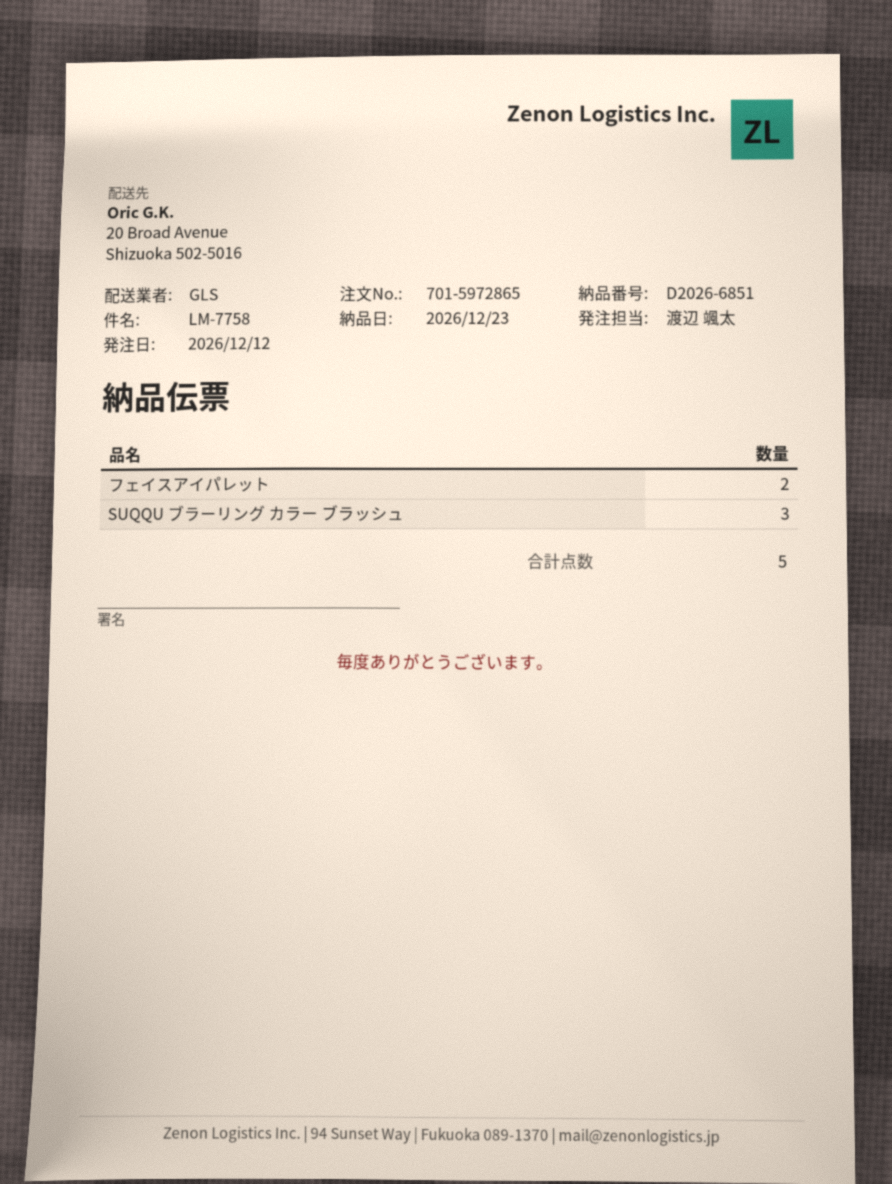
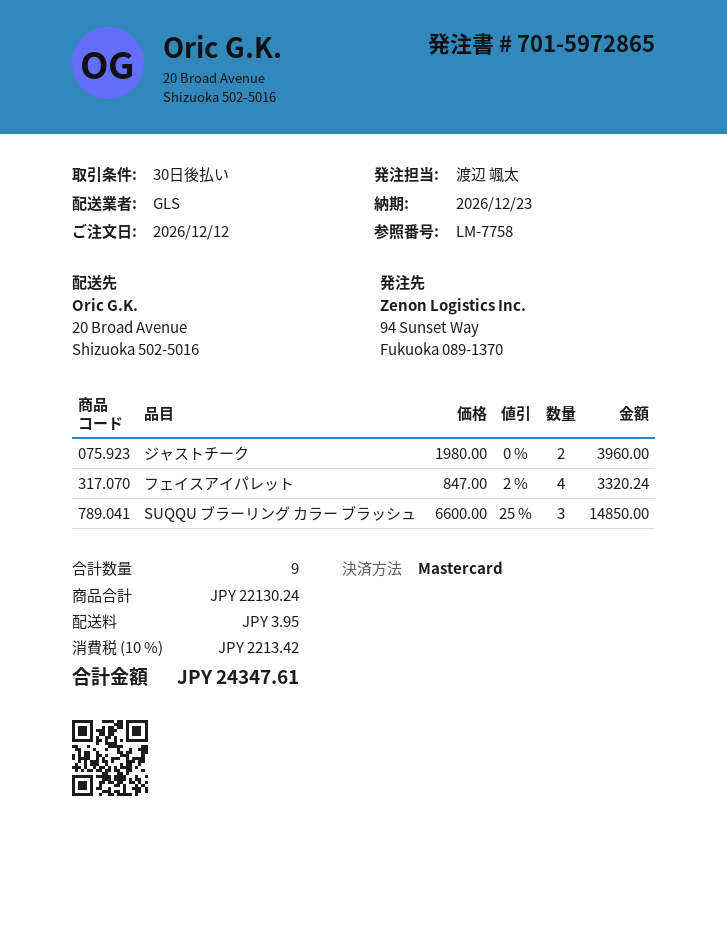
フェイスアイパレット: 2 -> 4
ジャストチーク: none -> 2
total quantity: 5 -> 9

